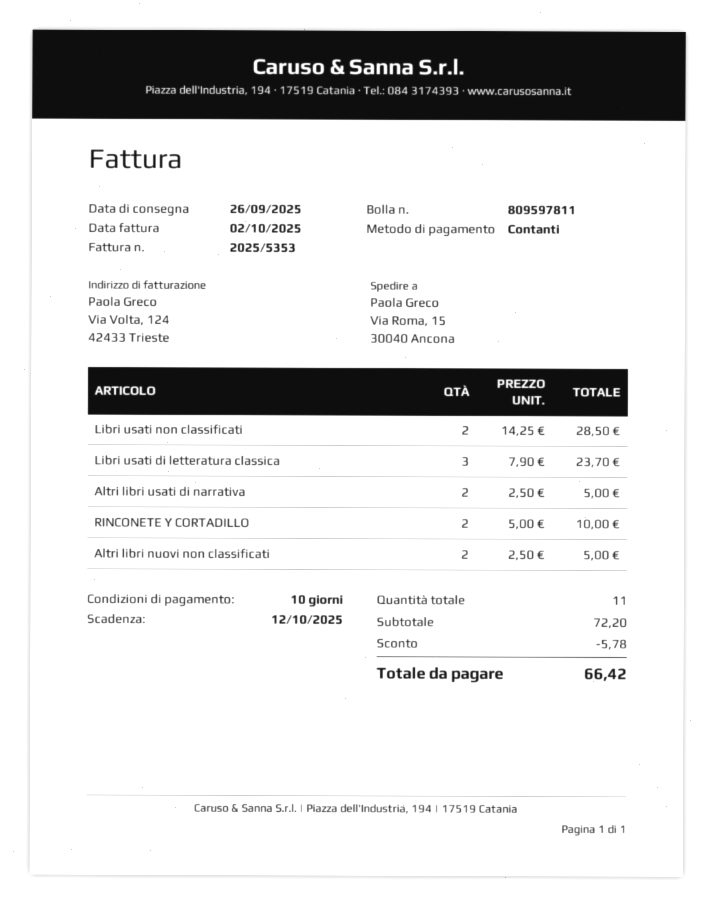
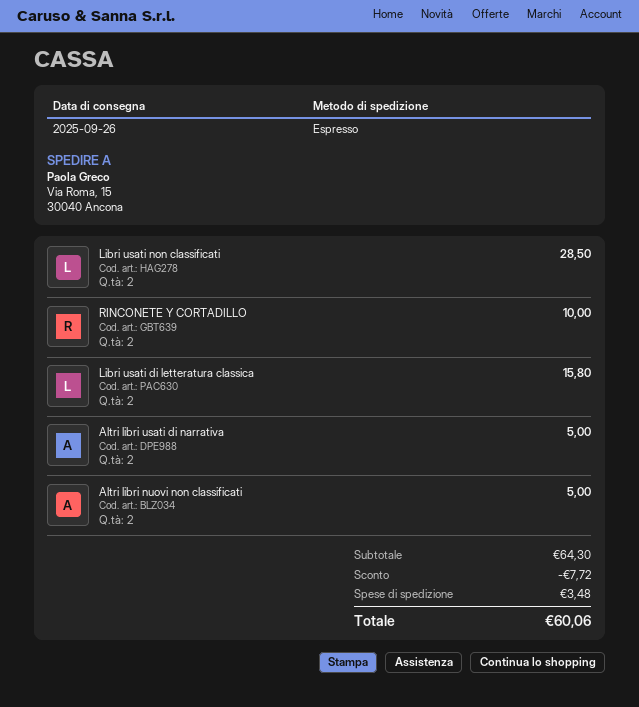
Libri usati di letteratura classica: 3 for 23.70 -> 2 for 15.80
subtotal: 72.20 -> 64.30
discount: 5.78 -> 7.72
shipping: none -> 3.48
total: 66.42 -> 60.06

